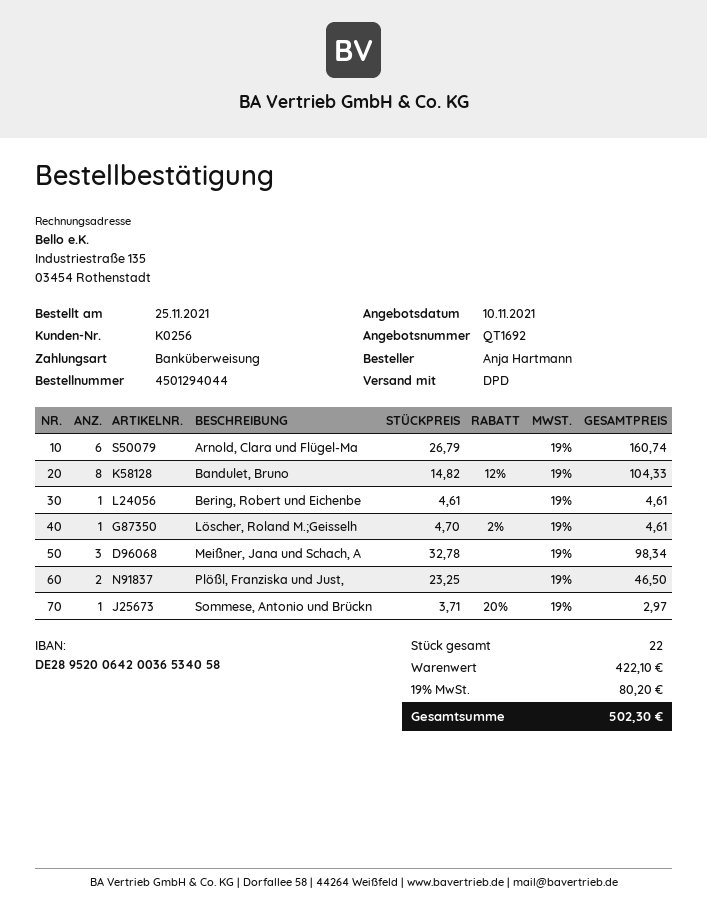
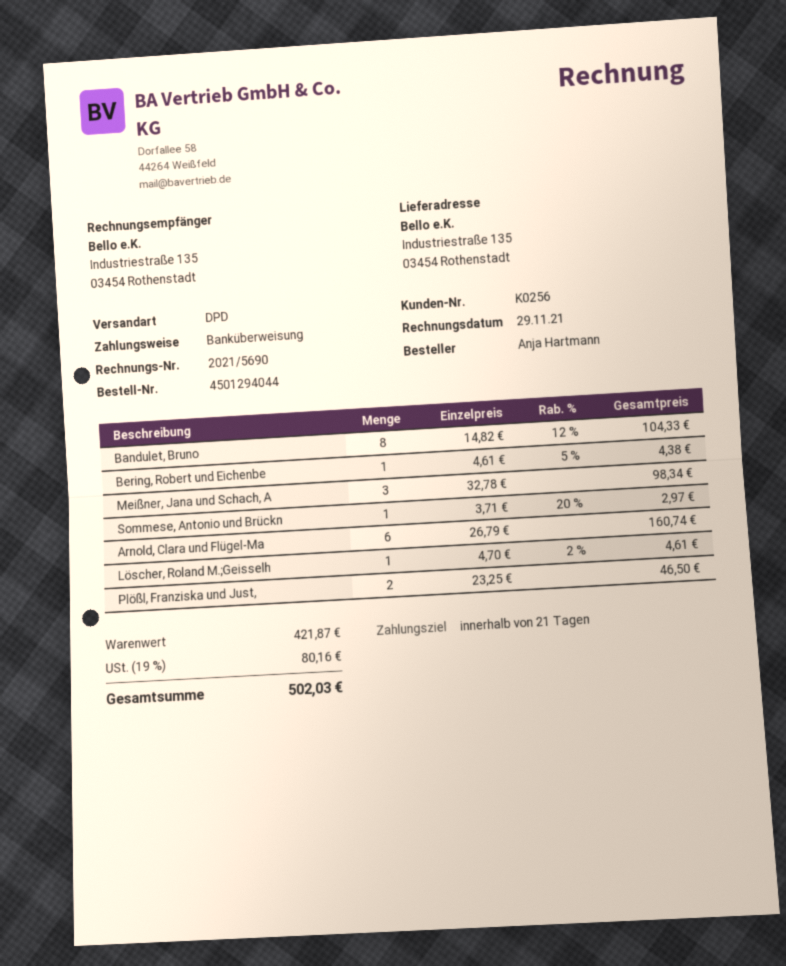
Bering, Robert und Eichenbe: 1 x 4.61 = 4.61 -> 1 x 4.61 - 5% = 4.38
subtotal: 422.10 -> 421.87
tax: 19% = 80.20 -> 19% = 80.16
total: 502.30 -> 502.03

